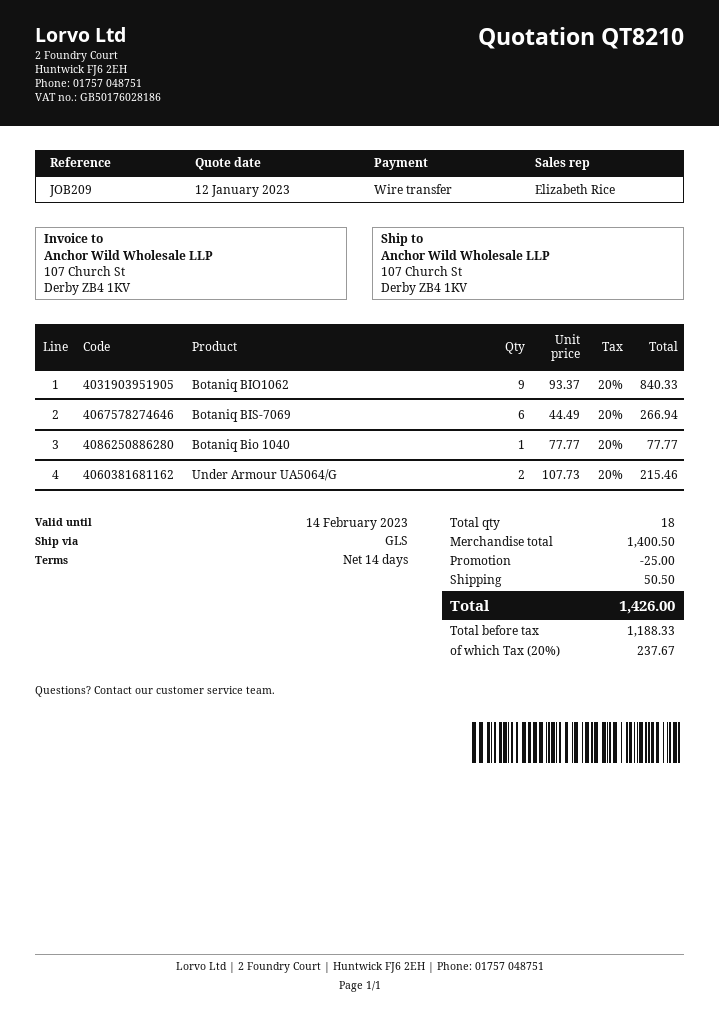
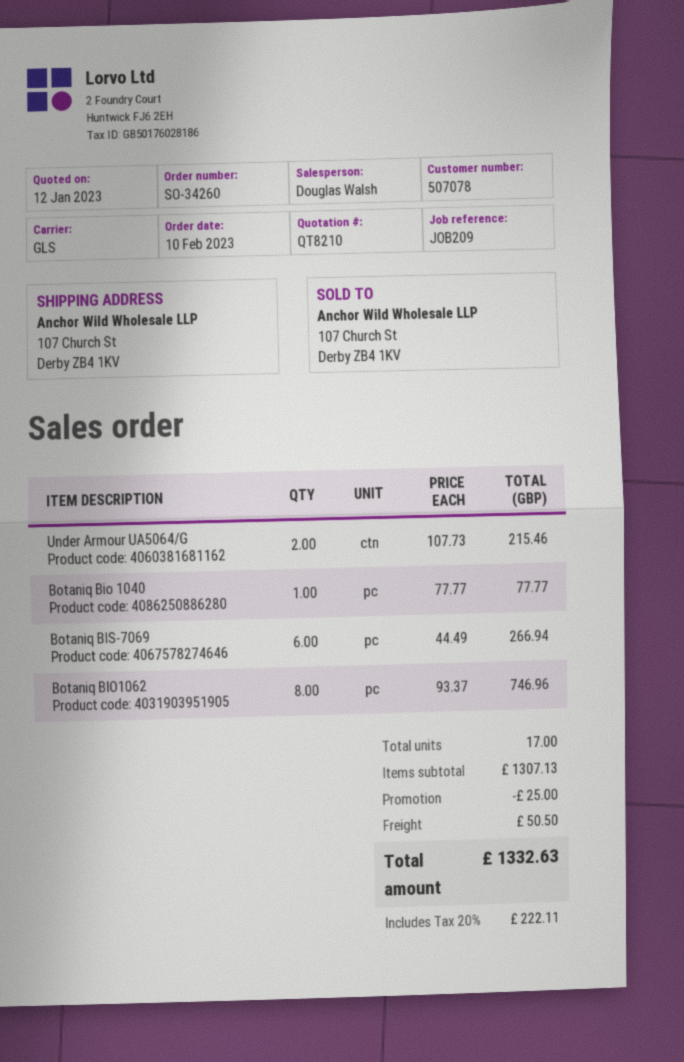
sales rep: Elizabeth Rice -> Douglas Walsh
Botaniq BIO1062: 9 x 93.37 = 840.33 -> 8 x 93.37 = 746.96
total quantity: 18 -> 17
subtotal: 1400.50 -> 1307.13
tax: 20% = 237.67 -> 20% = 222.11
total: 1426.00 -> 1332.63

